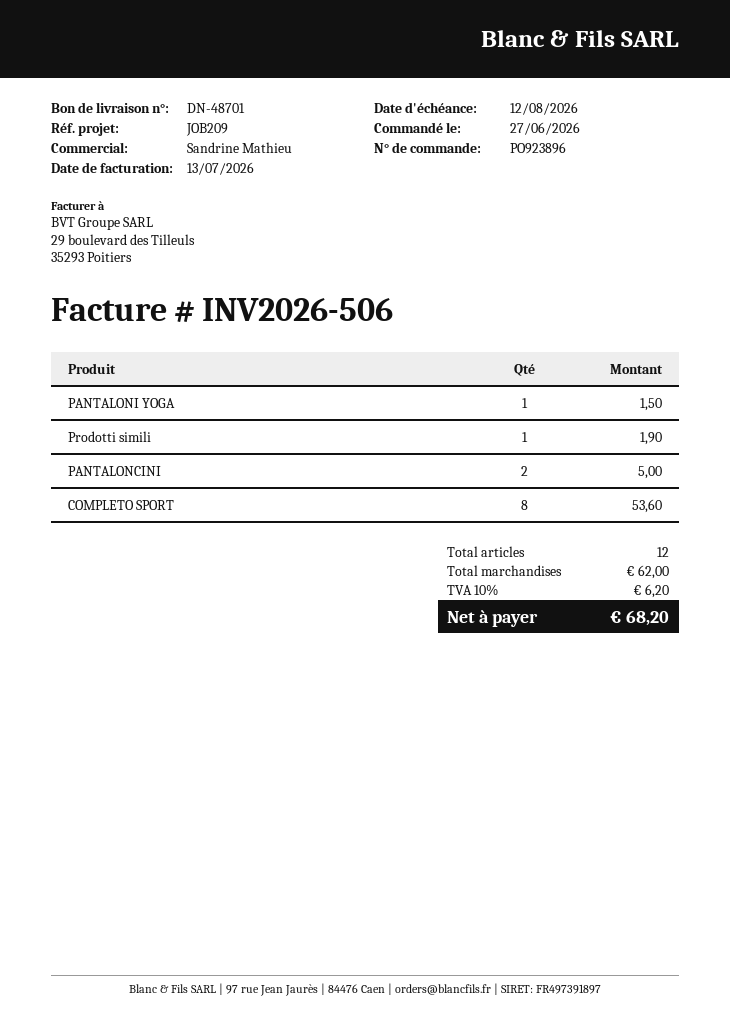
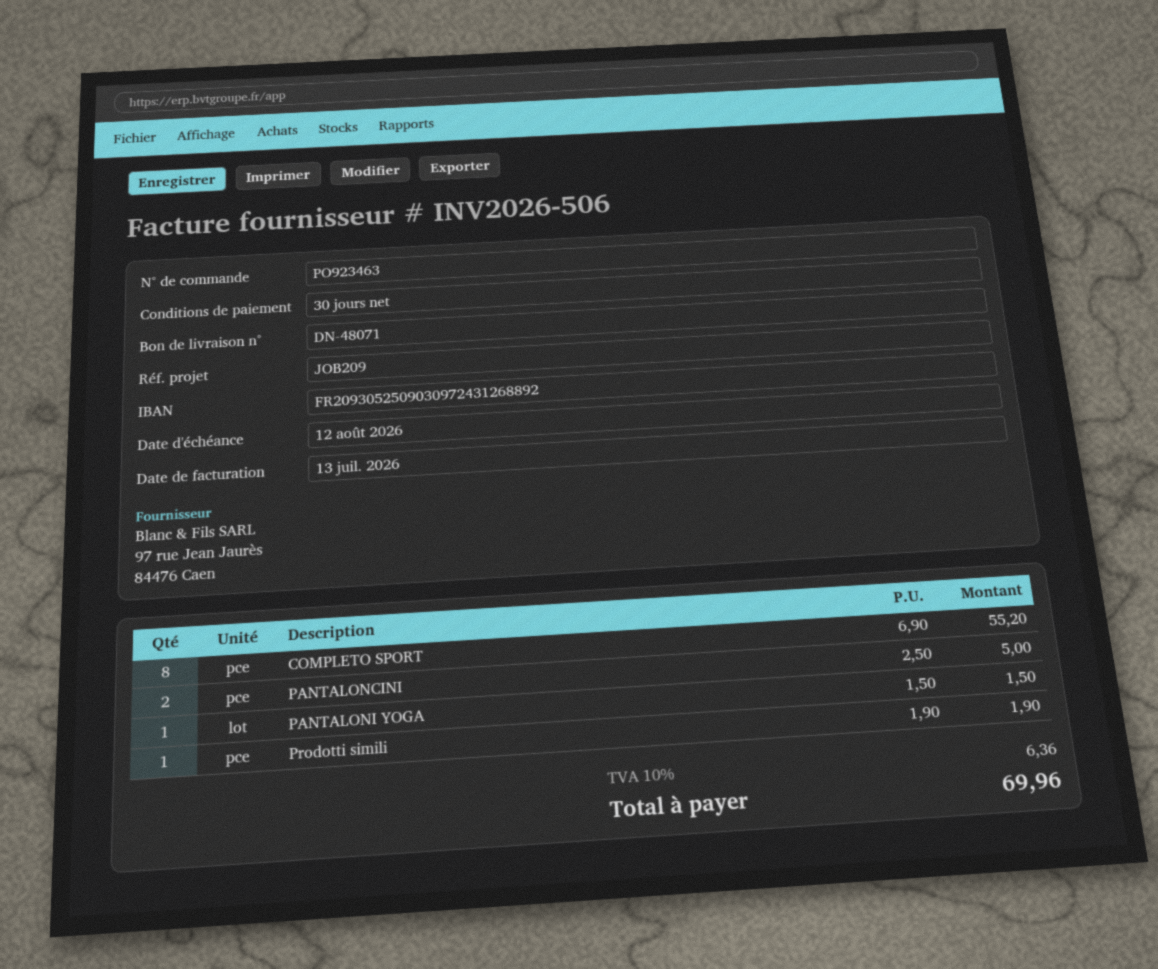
order number: PO923896 -> PO923463
delivery note number: DN-48701 -> DN-48071
COMPLETO SPORT: 8 for 53.60 -> 8 for 55.20
tax: 10% = 6.20 -> 10% = 6.36
total: 68.20 -> 69.96

